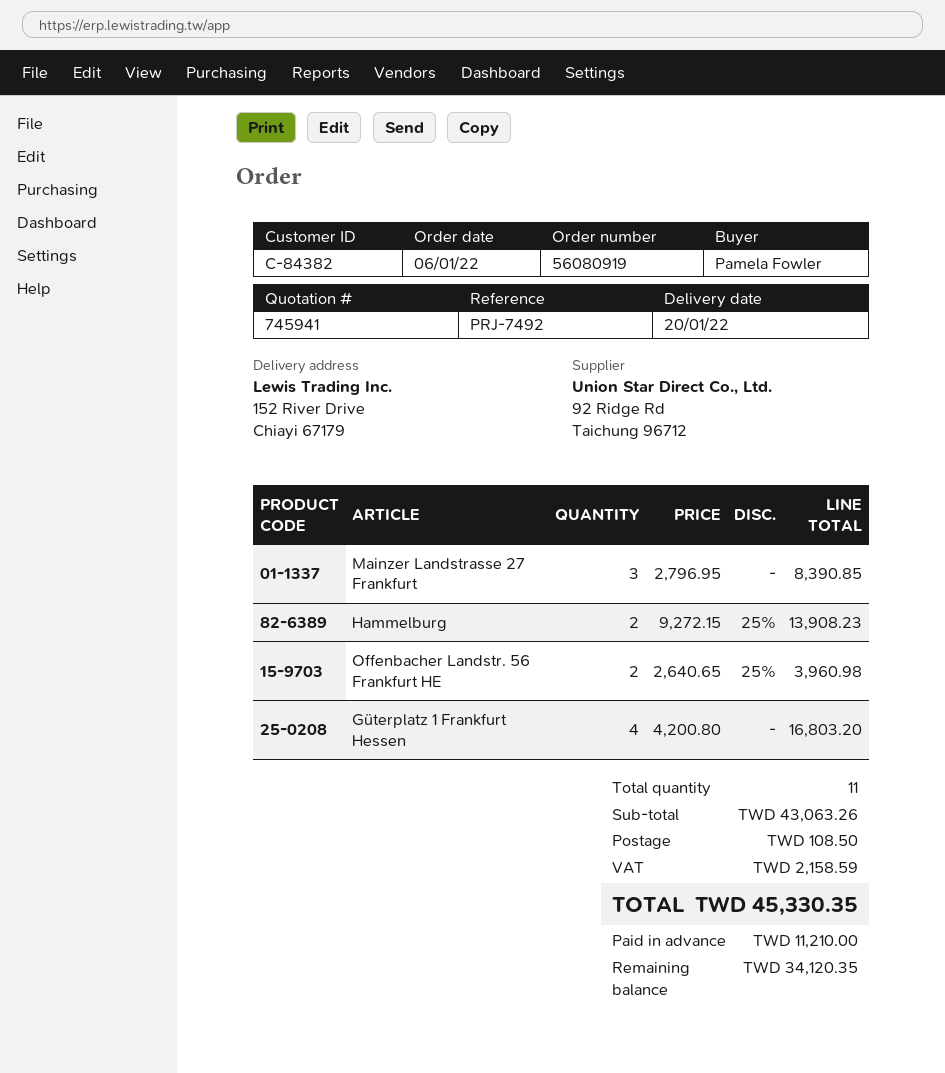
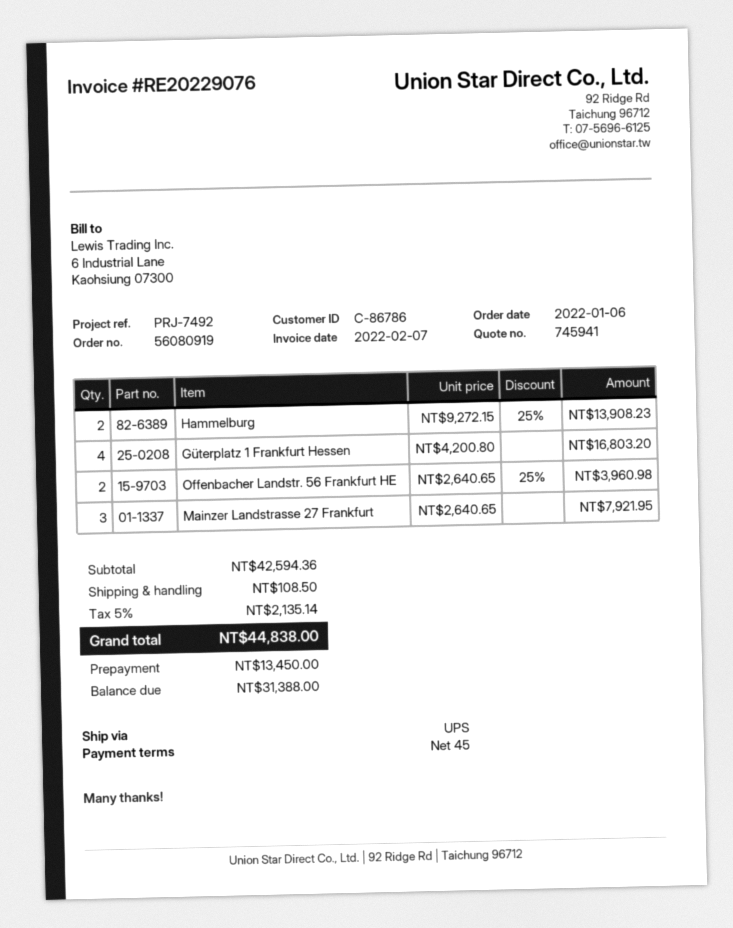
customer number: C-84382 -> C-86786
Mainzer Landstrasse 27 Frankfurt: 3 x 2796.95 = 8390.85 -> 3 x 2640.65 = 7921.95
subtotal: 43063.26 -> 42594.36
tax: 2158.59 -> 2135.14
total: 45330.35 -> 44838.00
deposit: 11210.00 -> 13450.00
balance: 34120.35 -> 31388.00

